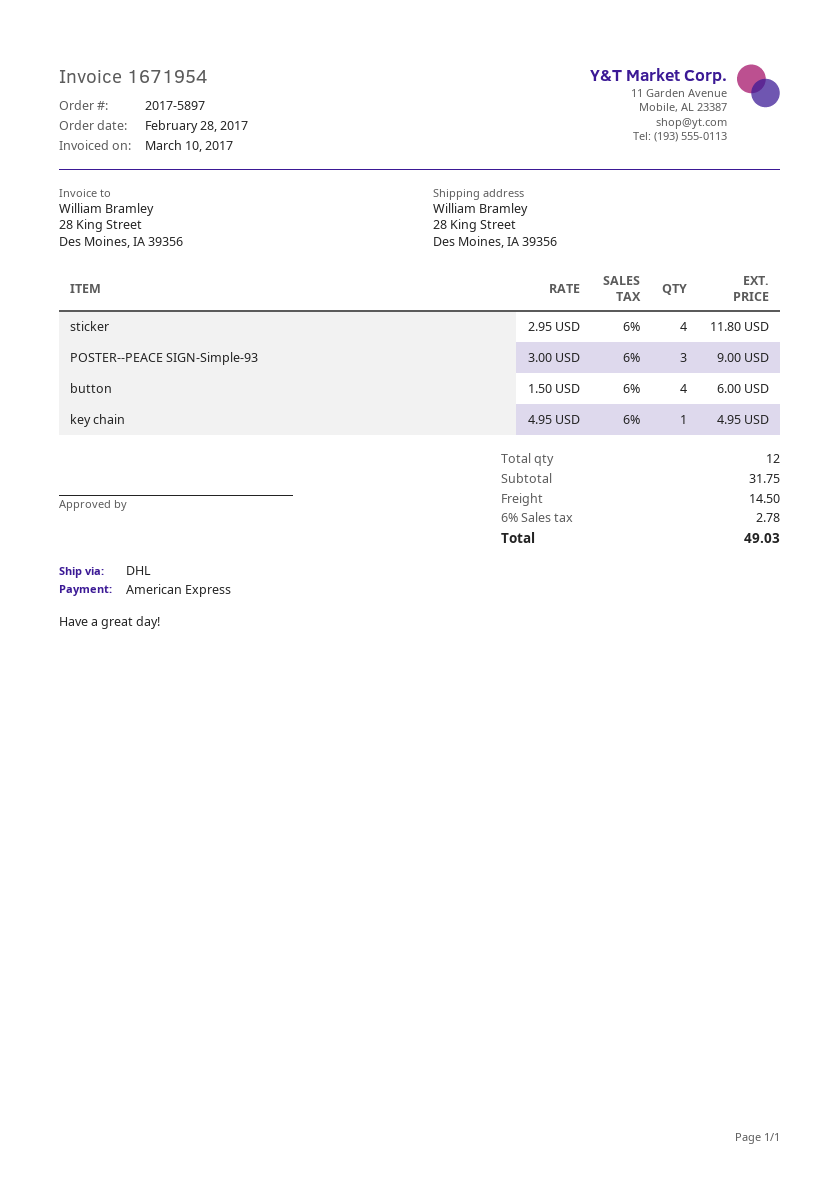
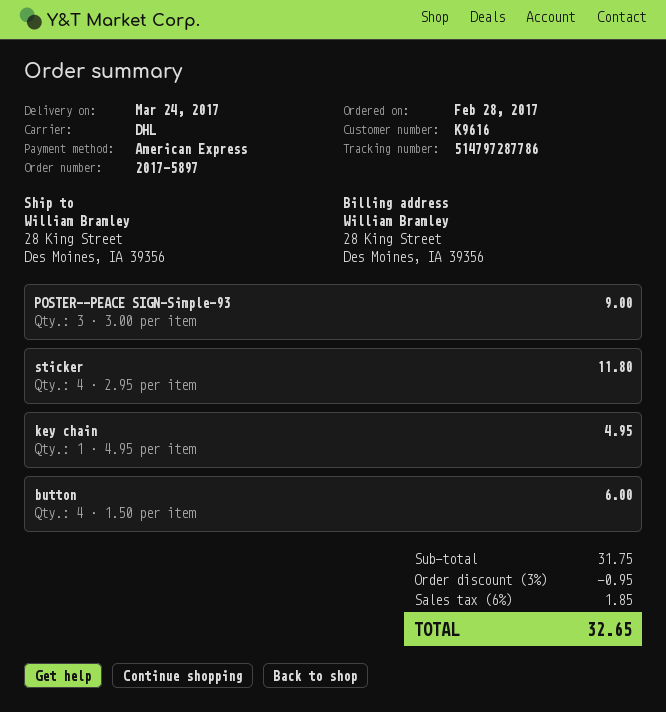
discount: none -> 3% = 0.95
shipping: 14.50 -> none
tax: 6% = 2.78 -> 6% = 1.85
total: 49.03 -> 32.65

